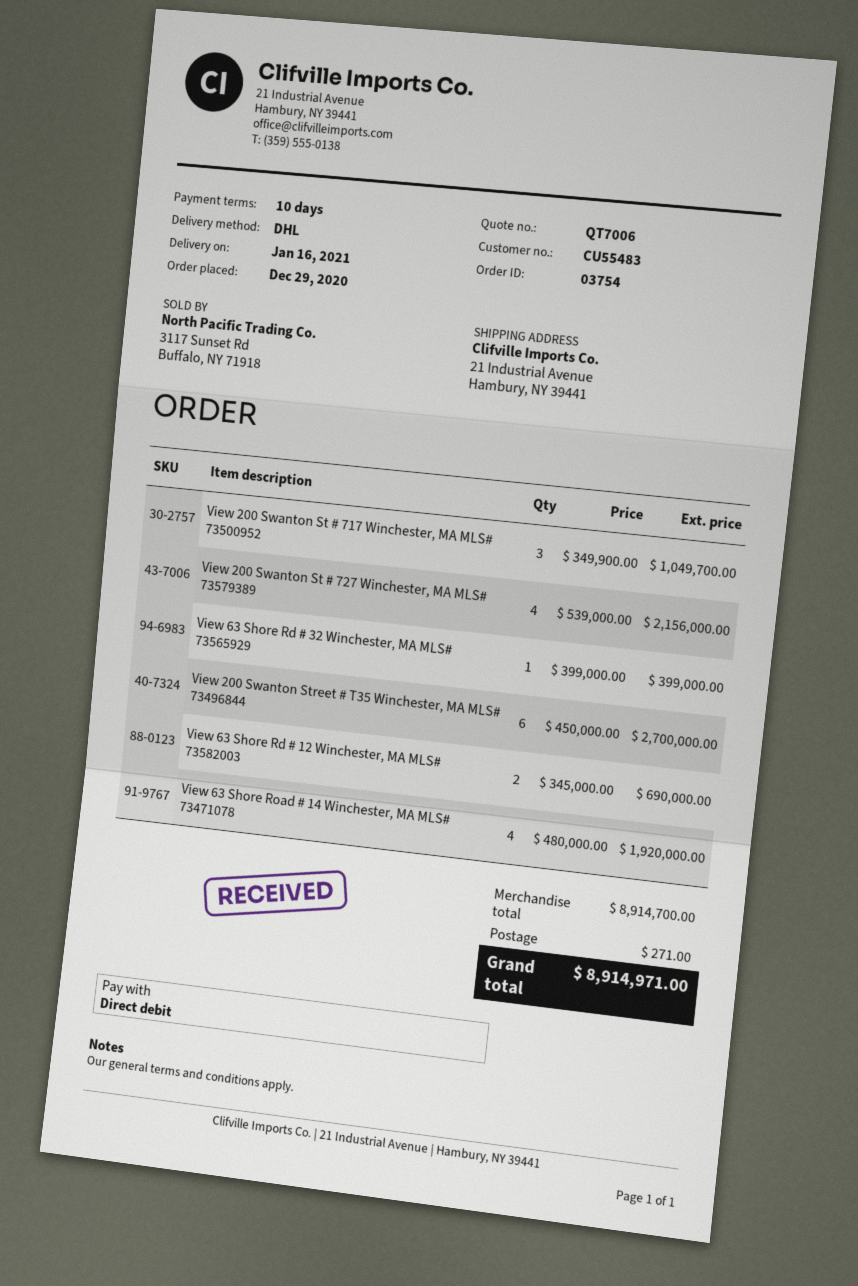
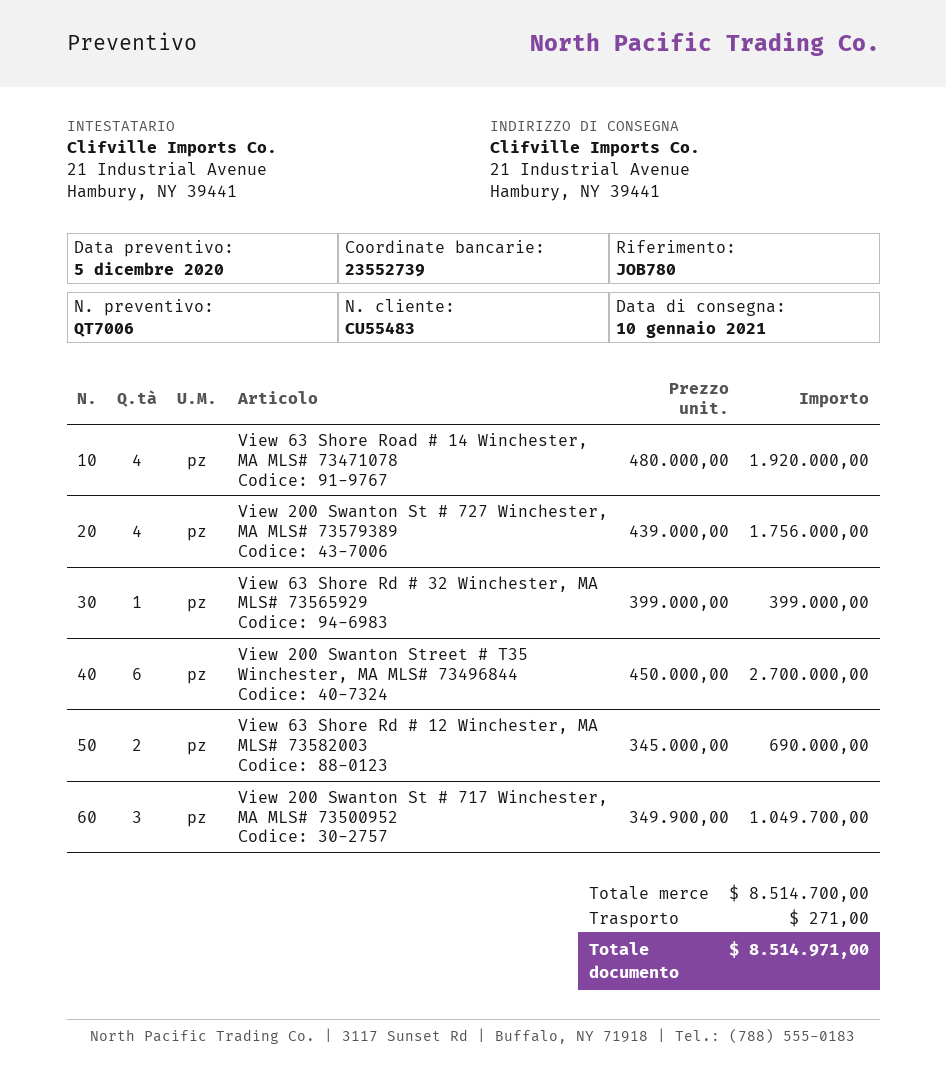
delivery date: 2021-01-16 -> 2021-01-10
View 200 Swanton St # 727 Winchester, MA MLS# 73579389: 4 x 539000.00 = 2156000.00 -> 4 x 439000.00 = 1756000.00
subtotal: 8914700.00 -> 8514700.00
total: 8914971.00 -> 8514971.00

